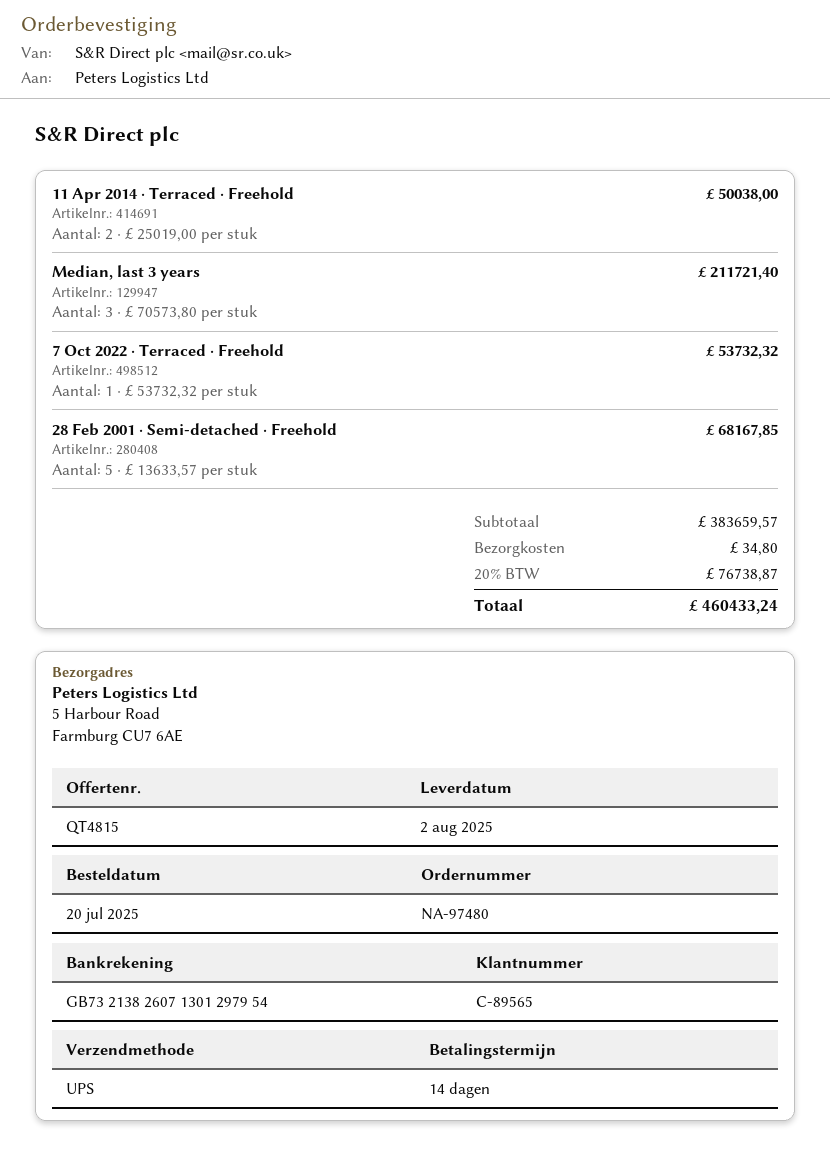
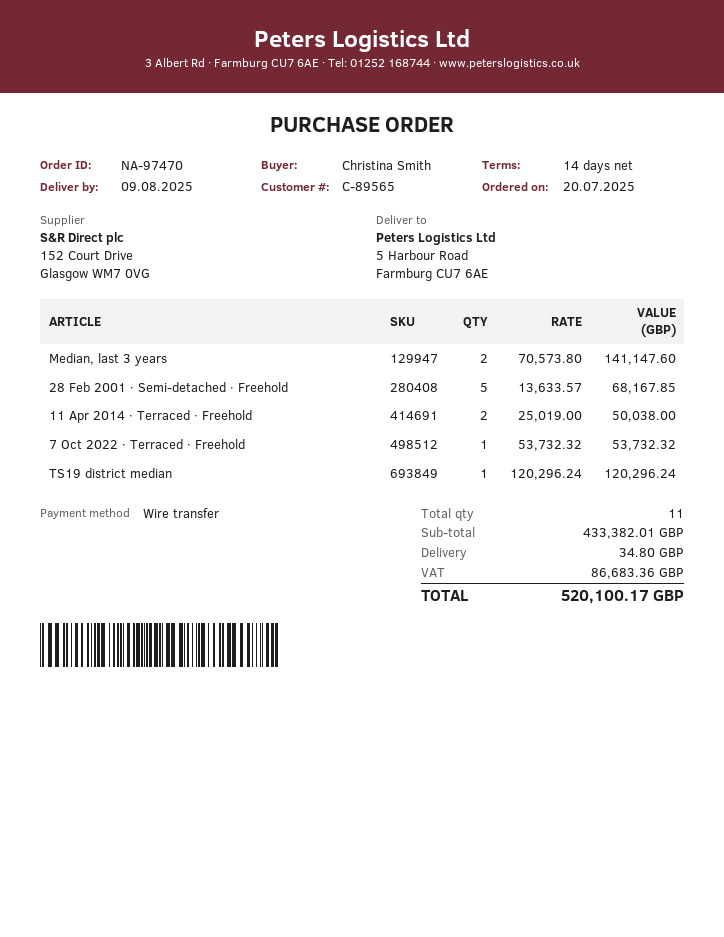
order number: NA-97480 -> NA-97470
delivery date: 2025-08-02 -> 2025-08-09
Median, last 3 years: 3 x 70573.80 = 211721.40 -> 2 x 70573.80 = 141147.60
TS19 district median: none -> 1 x 120296.24 = 120296.24
subtotal: 383659.57 -> 433382.01
tax: 76738.87 -> 86683.36
total: 460433.24 -> 520100.17

